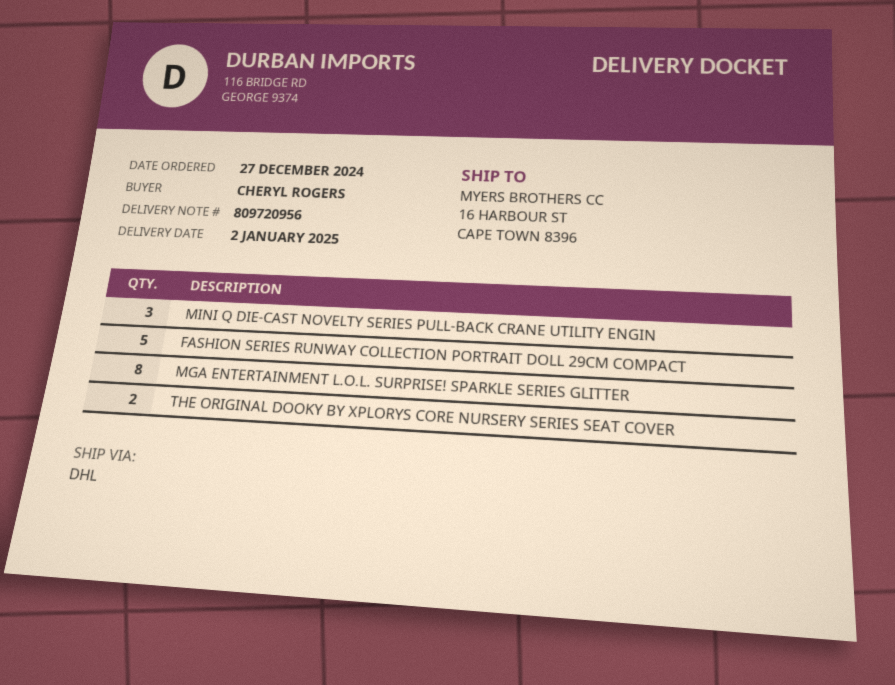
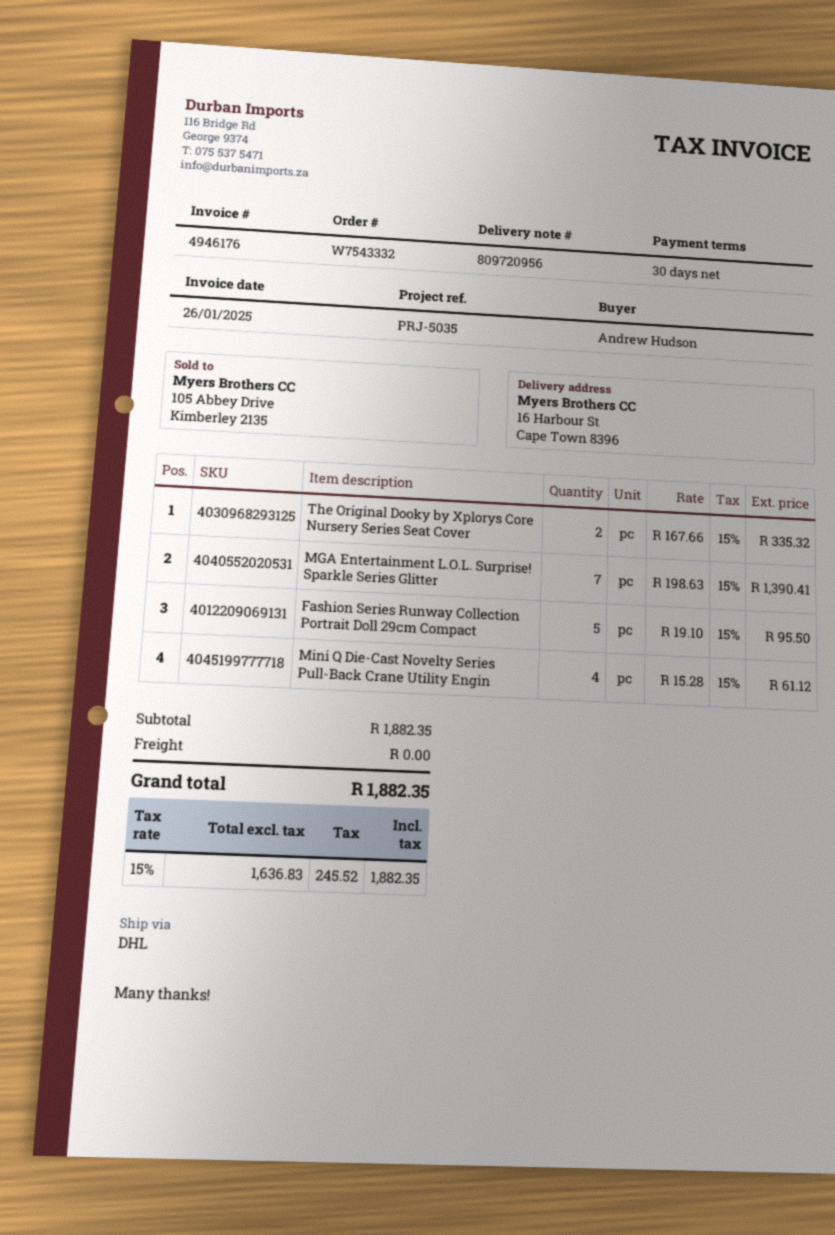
ordered by: CHERYL ROGERS -> Andrew Hudson
MINI Q DIE-CAST NOVELTY SERIES PULL-BACK CRANE UTILITY ENGIN: 3 -> 4
MGA ENTERTAINMENT L.O.L. SURPRISE! SPARKLE SERIES GLITTER: 8 -> 7

